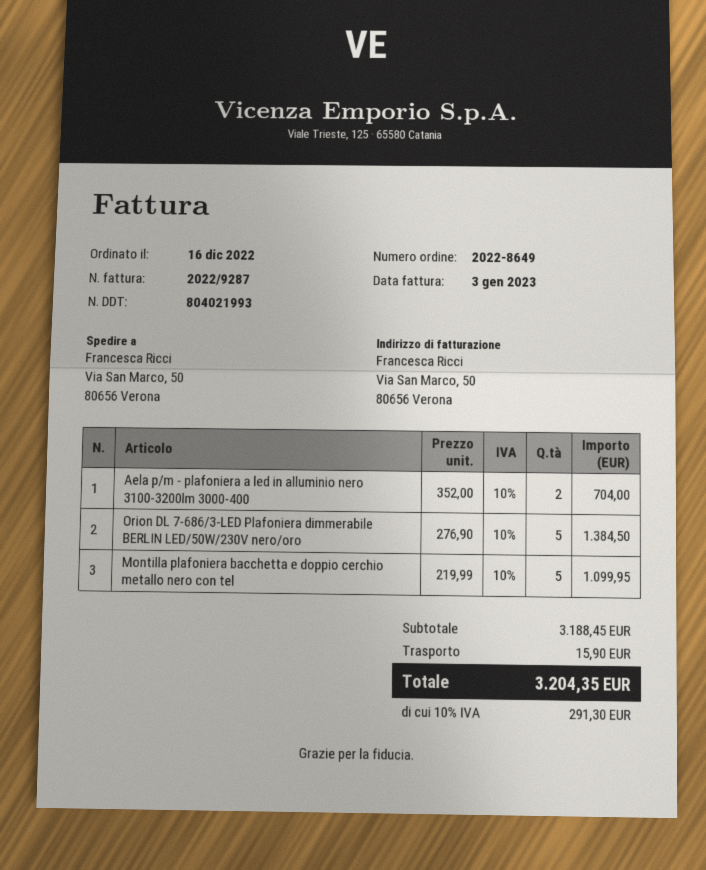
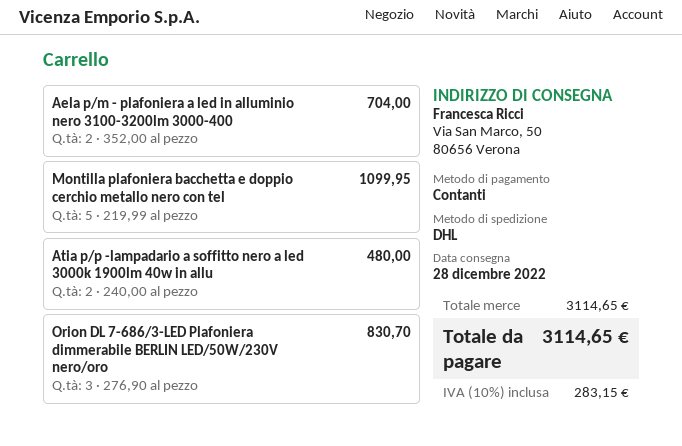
Orion DL 7-686/3-LED Plafoniera dimmerabile BERLIN LED/50W/230V nero/oro: 5 x 276.90 = 1384.50 -> 3 x 276.90 = 830.70
Atia p/p -lampadario a soffitto nero a led 3000k 1900lm 40w in allu: none -> 2 x 240.00 = 480.00
subtotal: 3188.45 -> 3114.65
shipping: 15.90 -> none
tax: 10% = 291.30 -> 10% = 283.15
total: 3204.35 -> 3114.65

